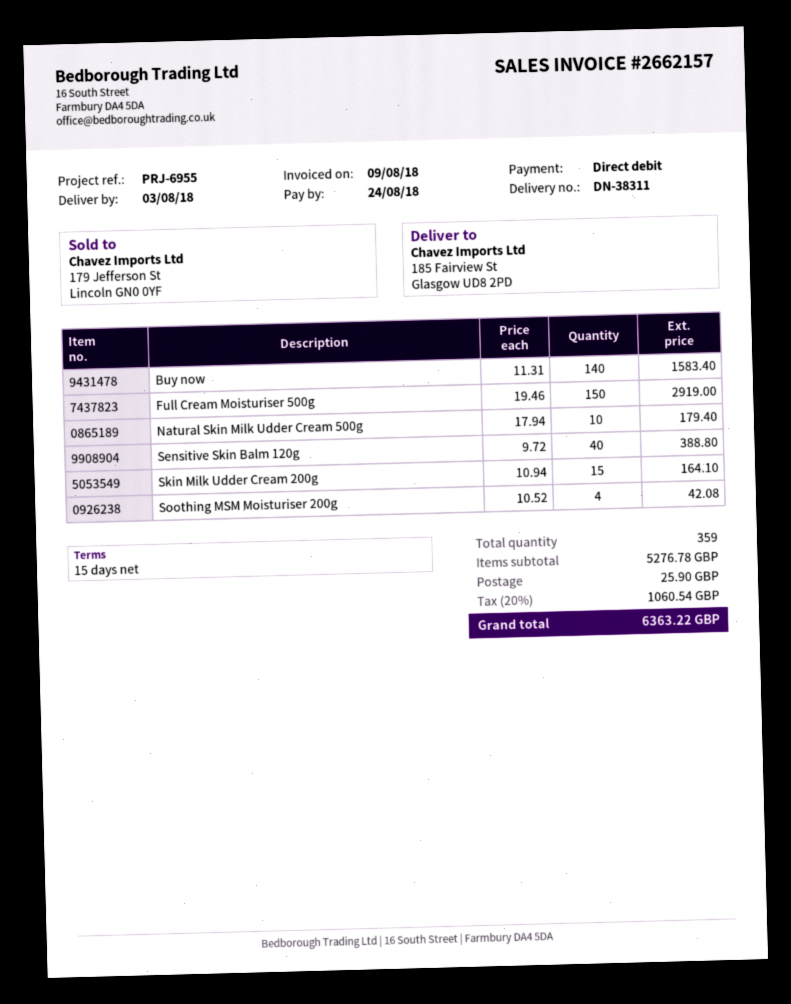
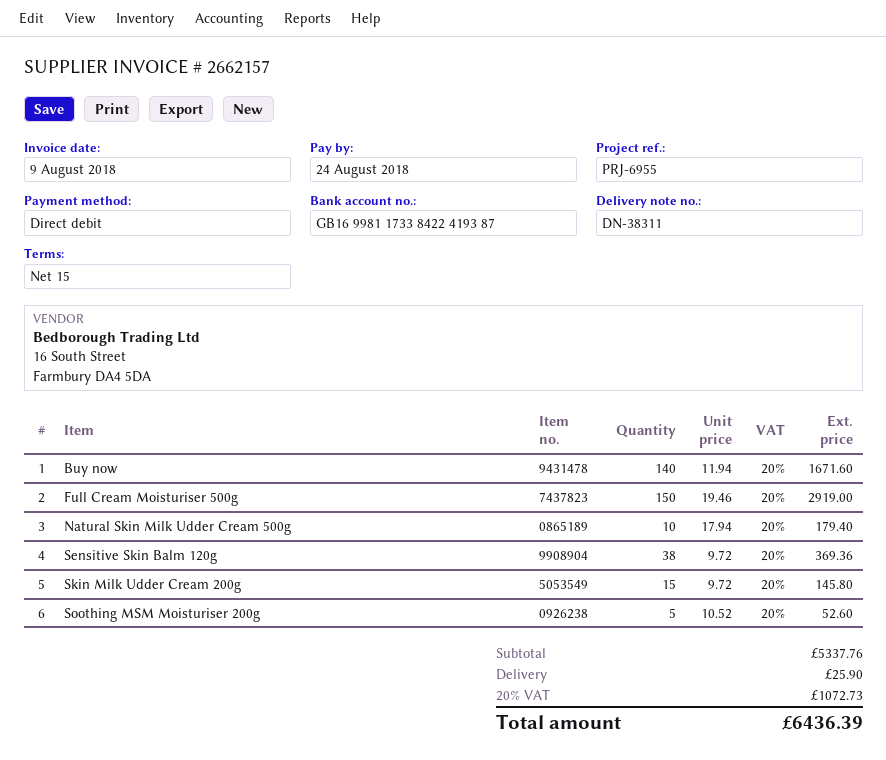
Buy now: 140 x 11.31 = 1583.40 -> 140 x 11.94 = 1671.60
Sensitive Skin Balm 120g: 40 x 9.72 = 388.80 -> 38 x 9.72 = 369.36
Skin Milk Udder Cream 200g: 15 x 10.94 = 164.10 -> 15 x 9.72 = 145.80
Soothing MSM Moisturiser 200g: 4 x 10.52 = 42.08 -> 5 x 10.52 = 52.60
subtotal: 5276.78 -> 5337.76
tax: 20% = 1060.54 -> 20% = 1072.73
total: 6363.22 -> 6436.39

